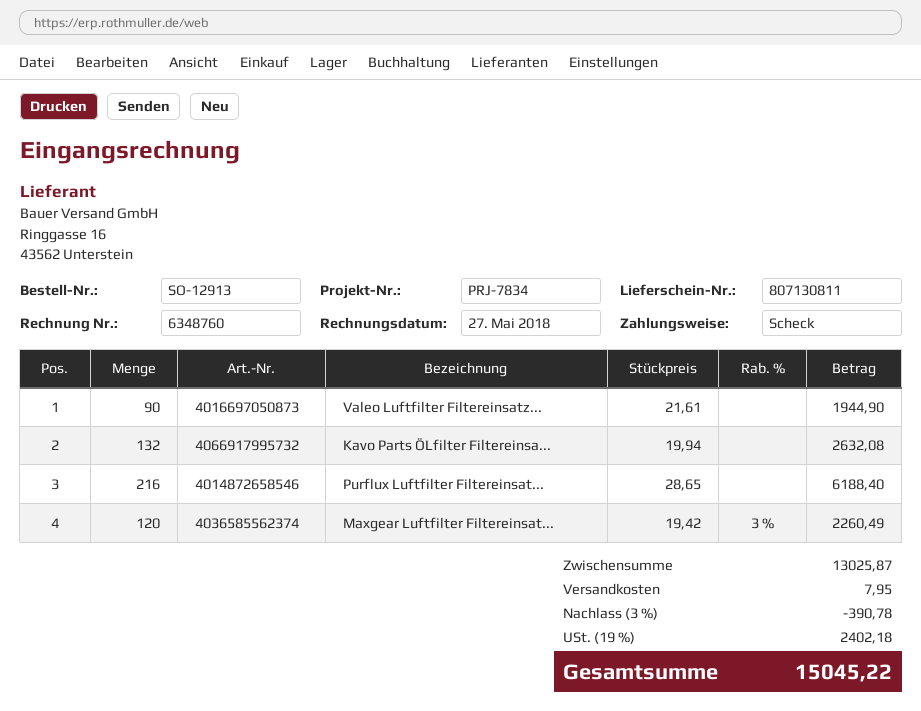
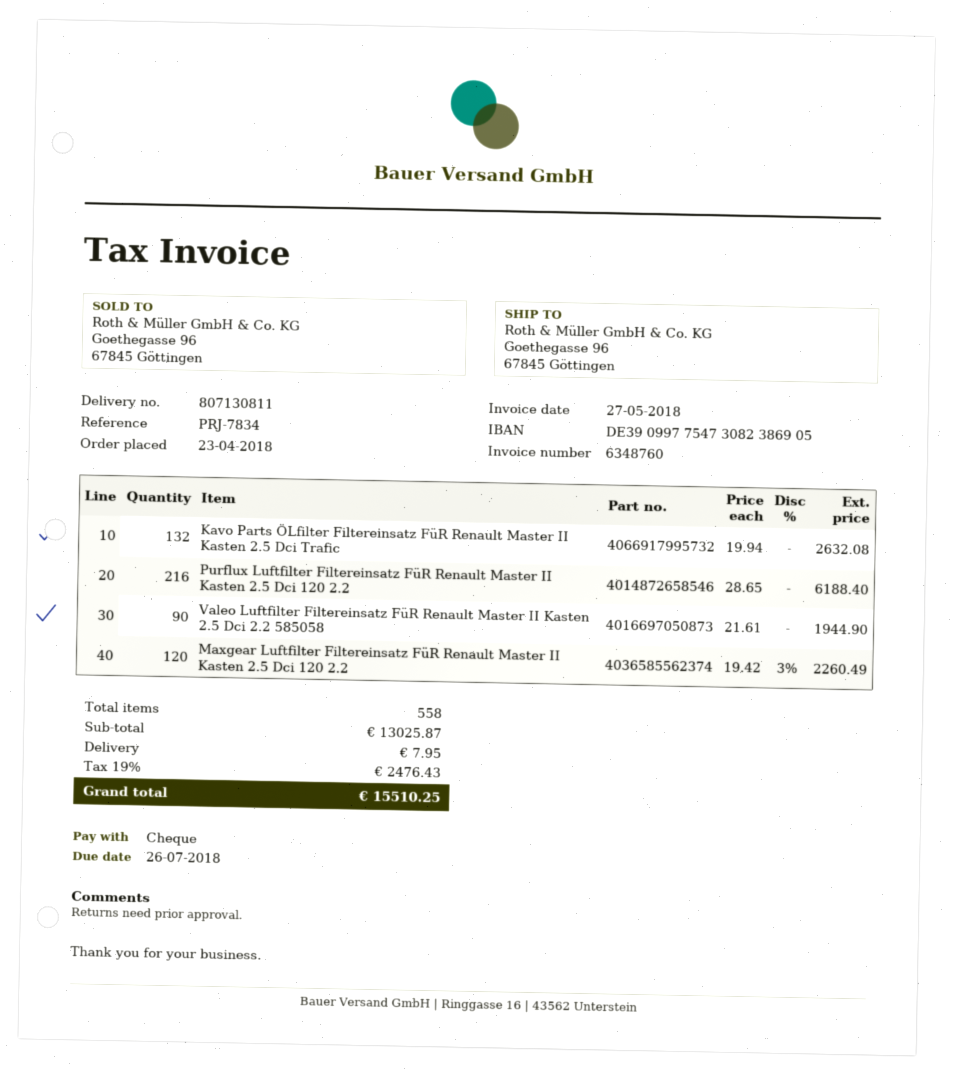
discount: 3% = 390.78 -> none
tax: 19% = 2402.18 -> 19% = 2476.43
total: 15045.22 -> 15510.25

